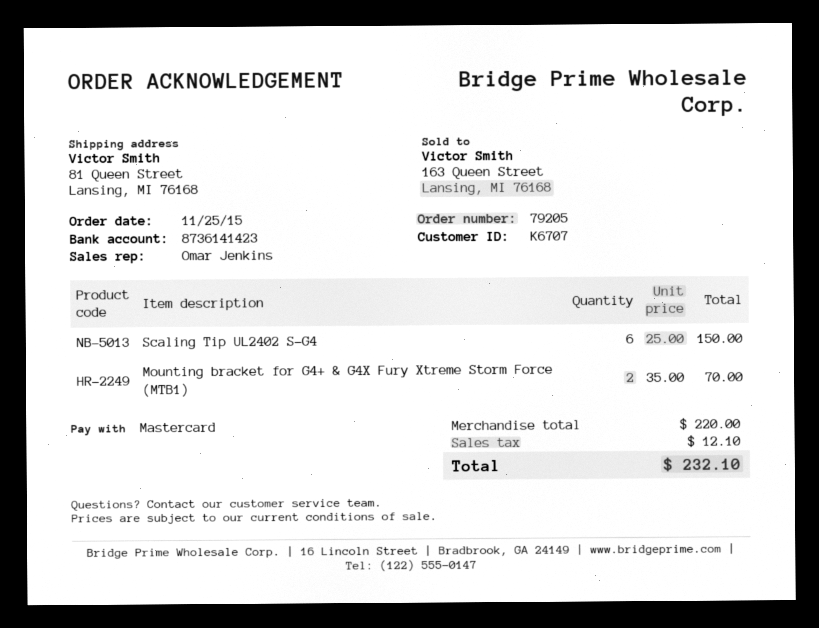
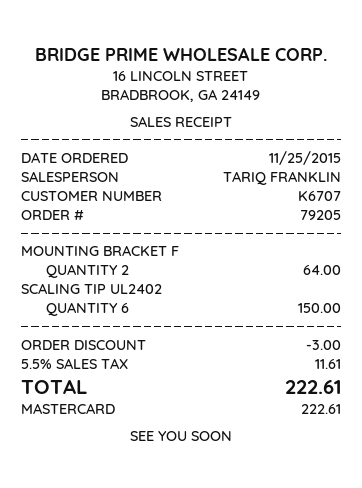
sales rep: Omar Jenkins -> TARIQ FRANKLIN
Mounting bracket for G4+ & G4X Fury Xtreme Storm Force (MTB1): 2 for 70.00 -> 2 for 64.00
discount: none -> 3.00
tax: 12.10 -> 11.61
total: 232.10 -> 222.61

